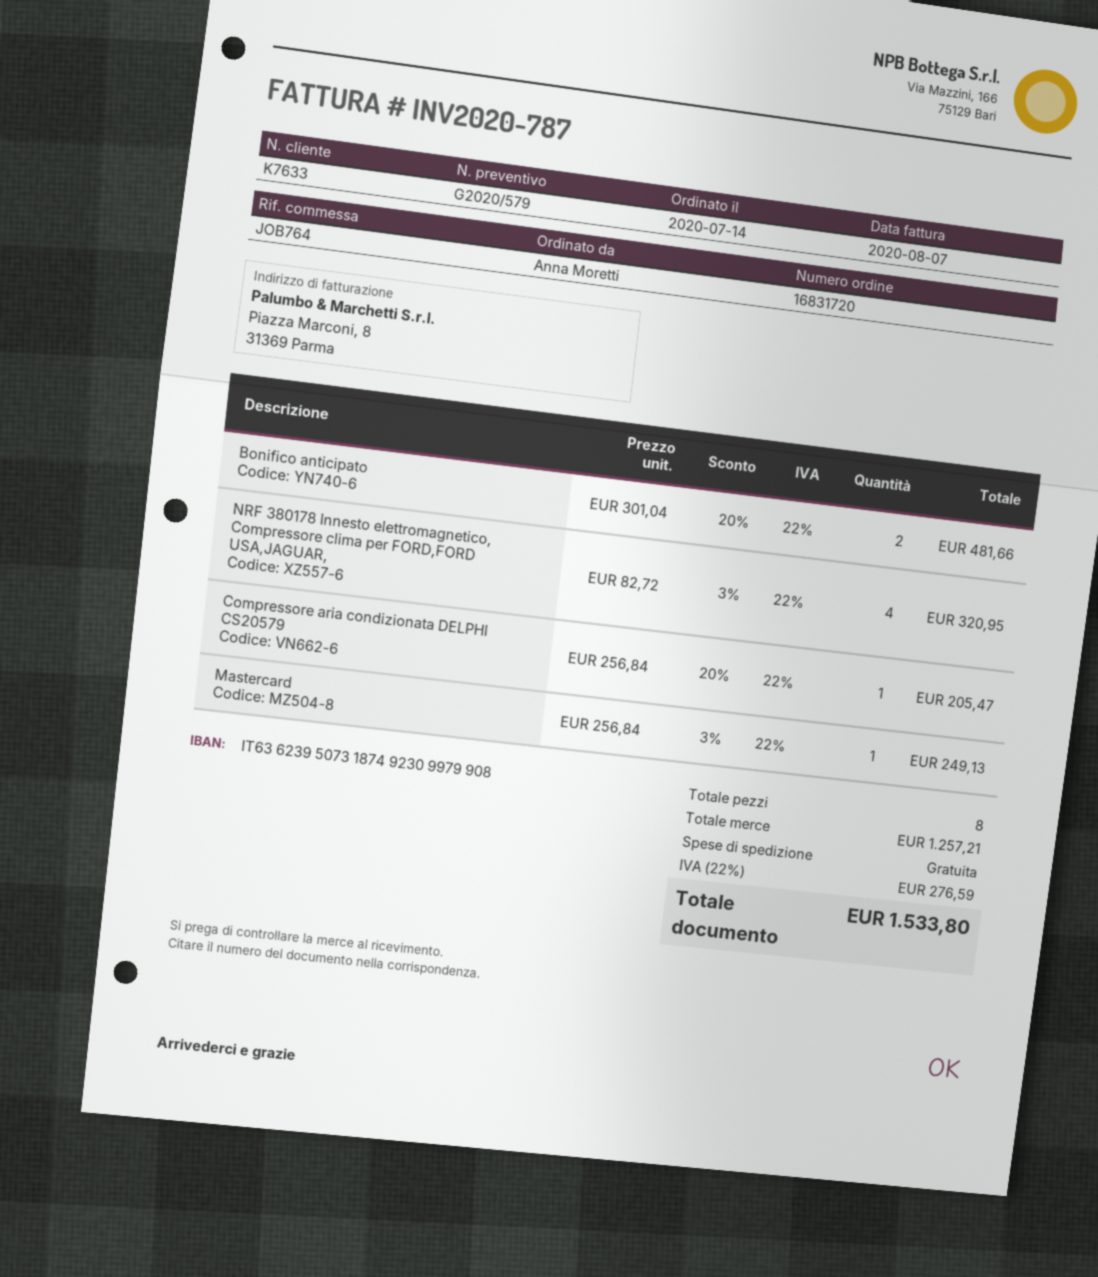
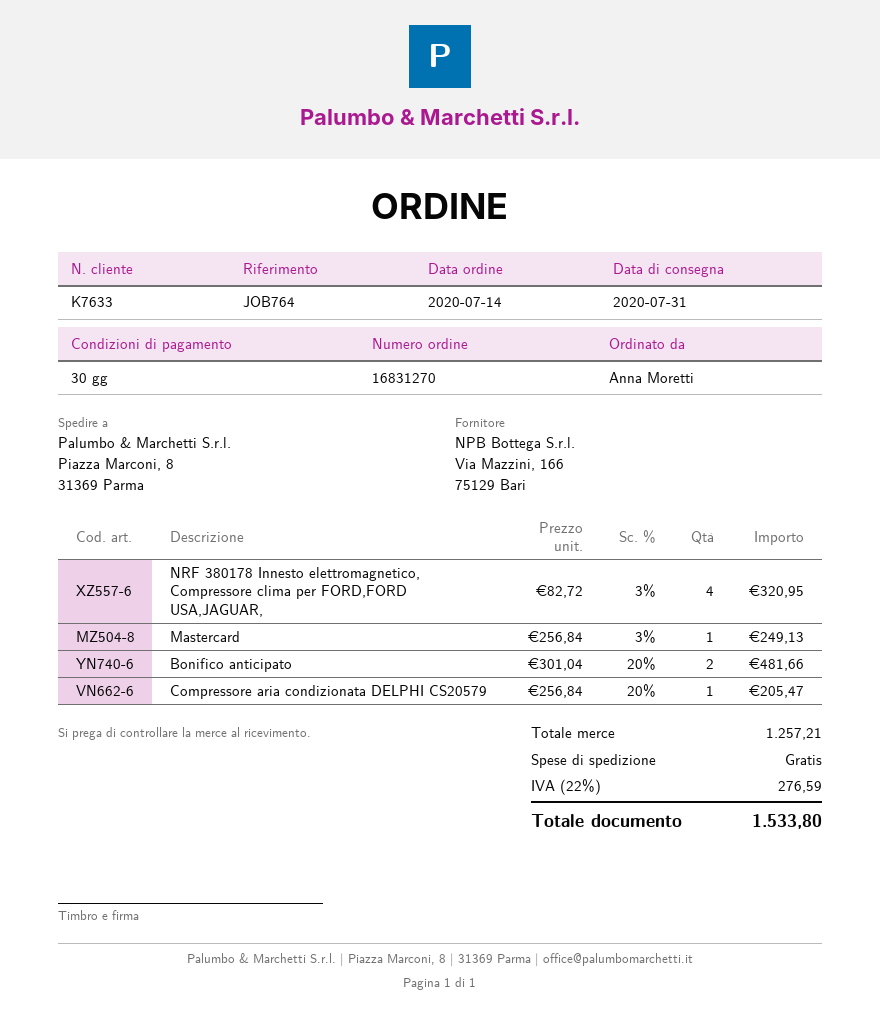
order number: 16831720 -> 16831270

